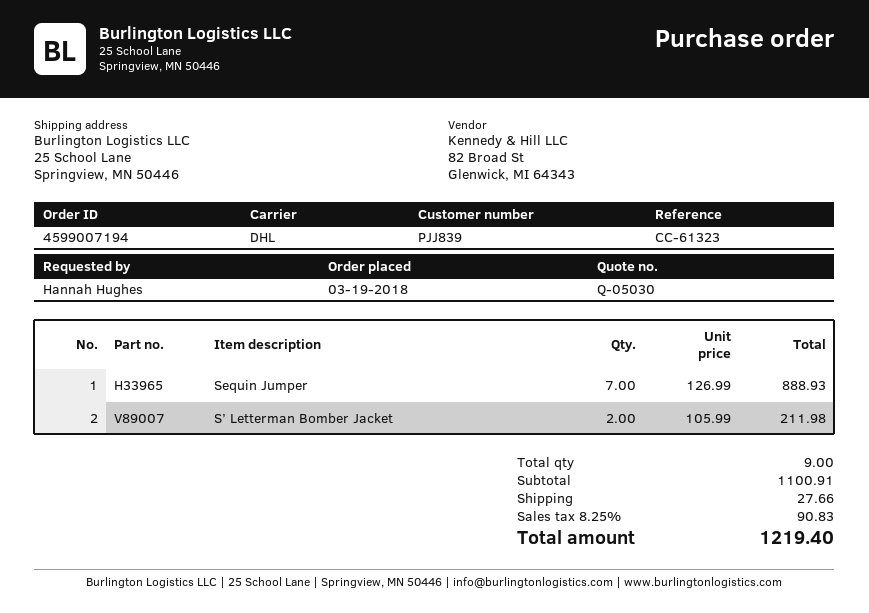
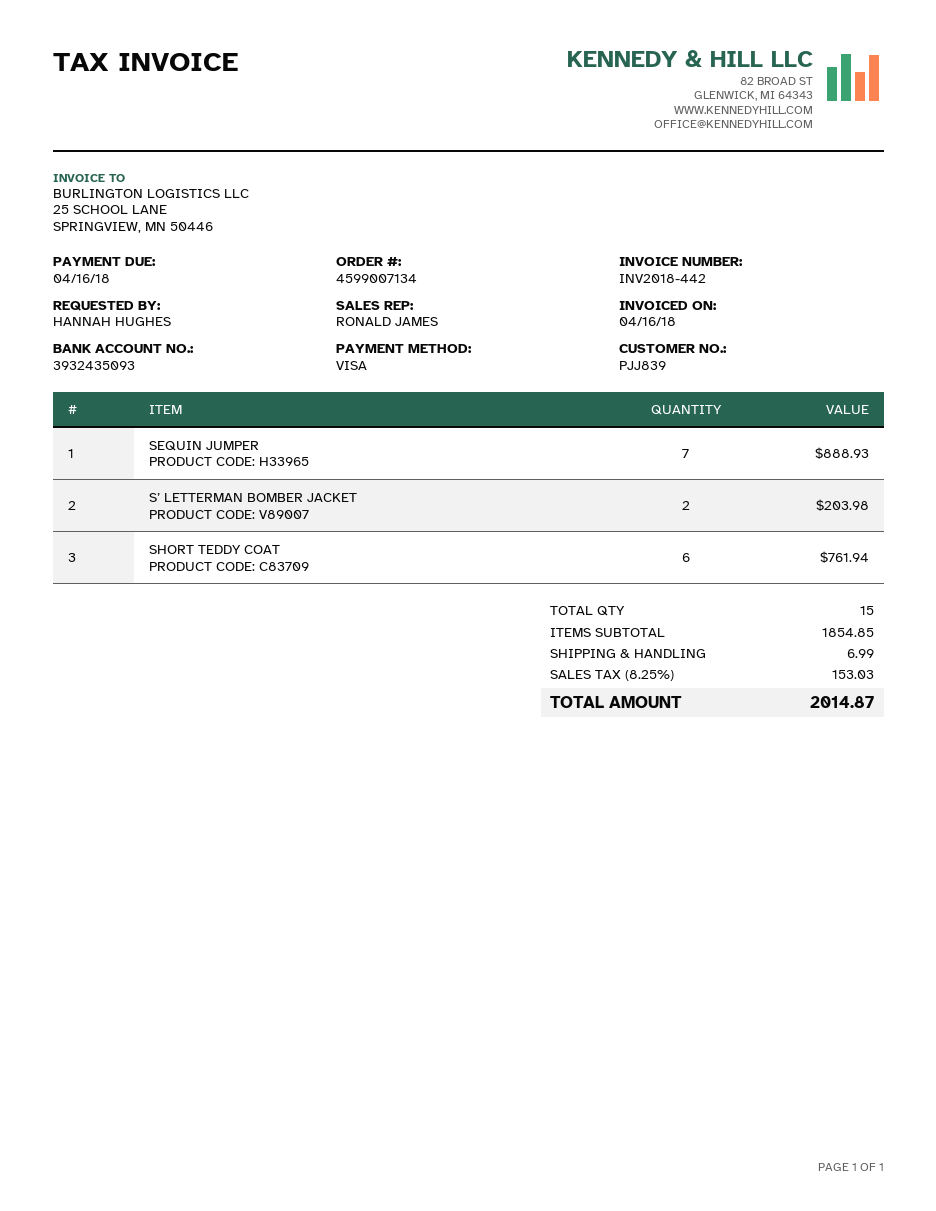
order number: 4599007194 -> 4599007134
S’ Letterman Bomber Jacket: 2 for 211.98 -> 2 for 203.98
SHORT TEDDY COAT: none -> 6 for 761.94
total quantity: 9 -> 15
subtotal: 1100.91 -> 1854.85
shipping: 27.66 -> 6.99
tax: 8.25% = 90.83 -> 8.25% = 153.03
total: 1219.40 -> 2014.87

